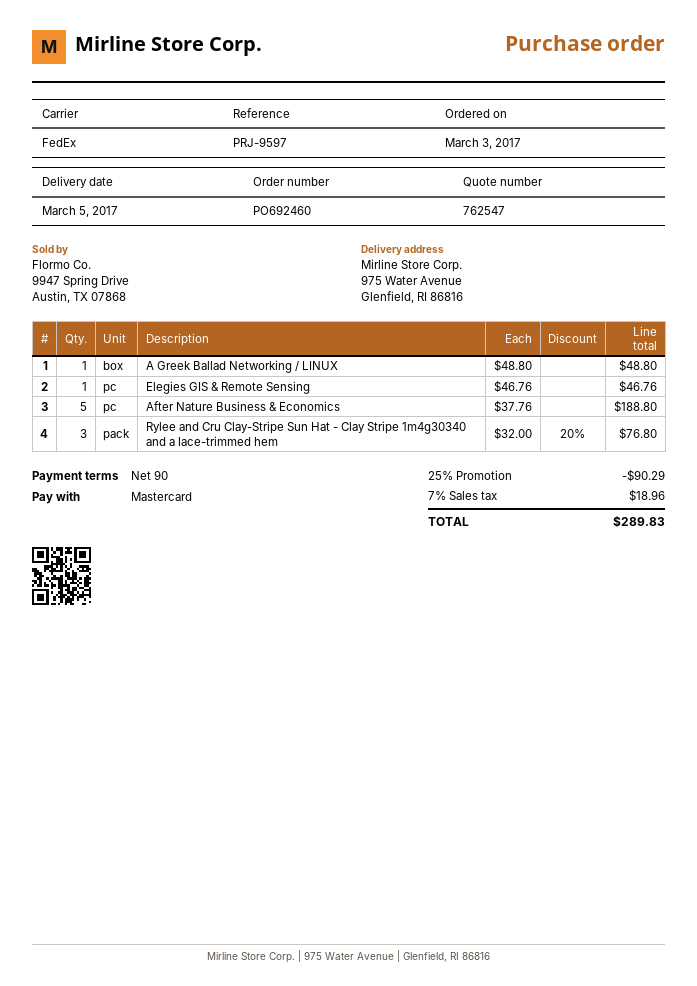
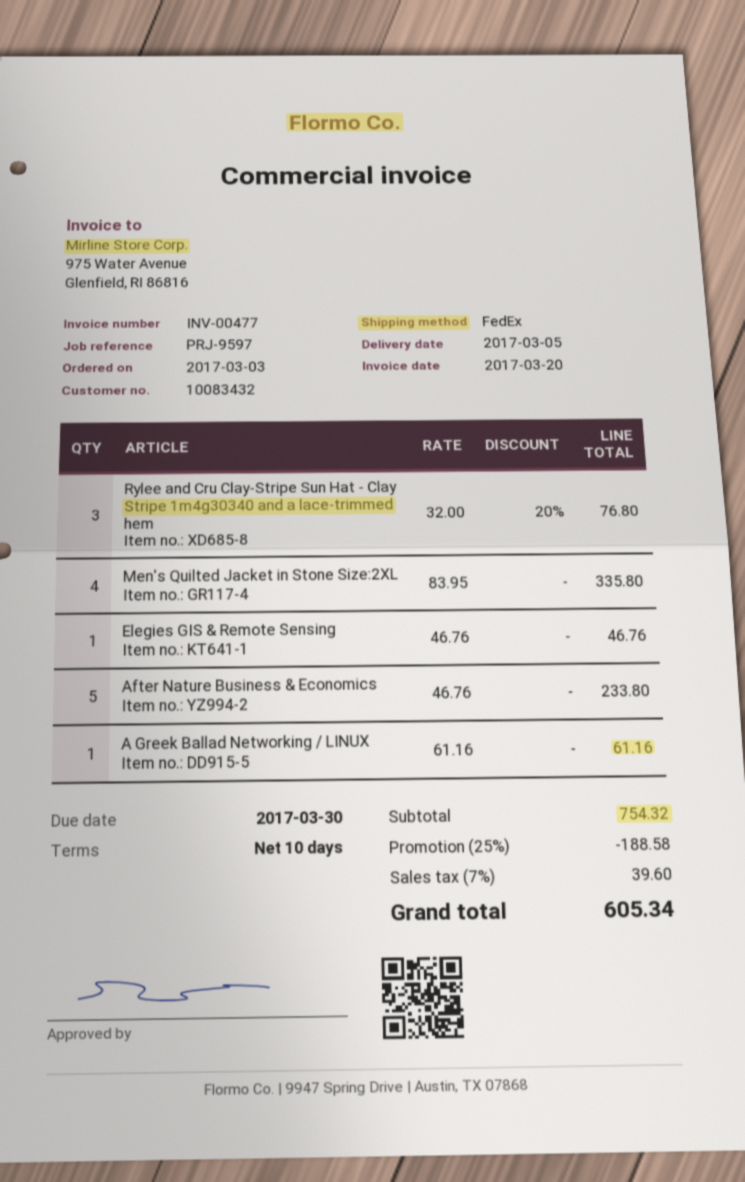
payment terms: 90 days -> 10 days
A Greek Ballad Networking / LINUX: 1 x 48.80 = 48.80 -> 1 x 61.16 = 61.16
After Nature Business & Economics: 5 x 37.76 = 188.80 -> 5 x 46.76 = 233.80
Men's Quilted Jacket in Stone Size:2XL: none -> 4 x 83.95 = 335.80
discount: 25% = 90.29 -> 25% = 188.58
tax: 7% = 18.96 -> 7% = 39.60
total: 289.83 -> 605.34

